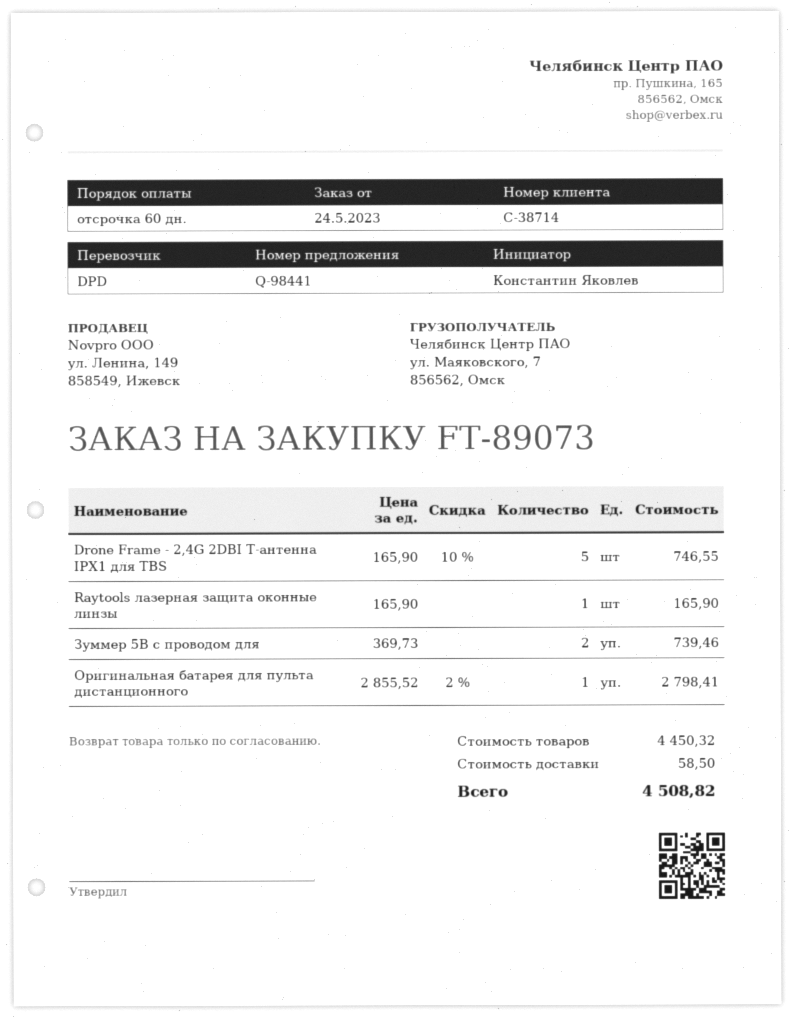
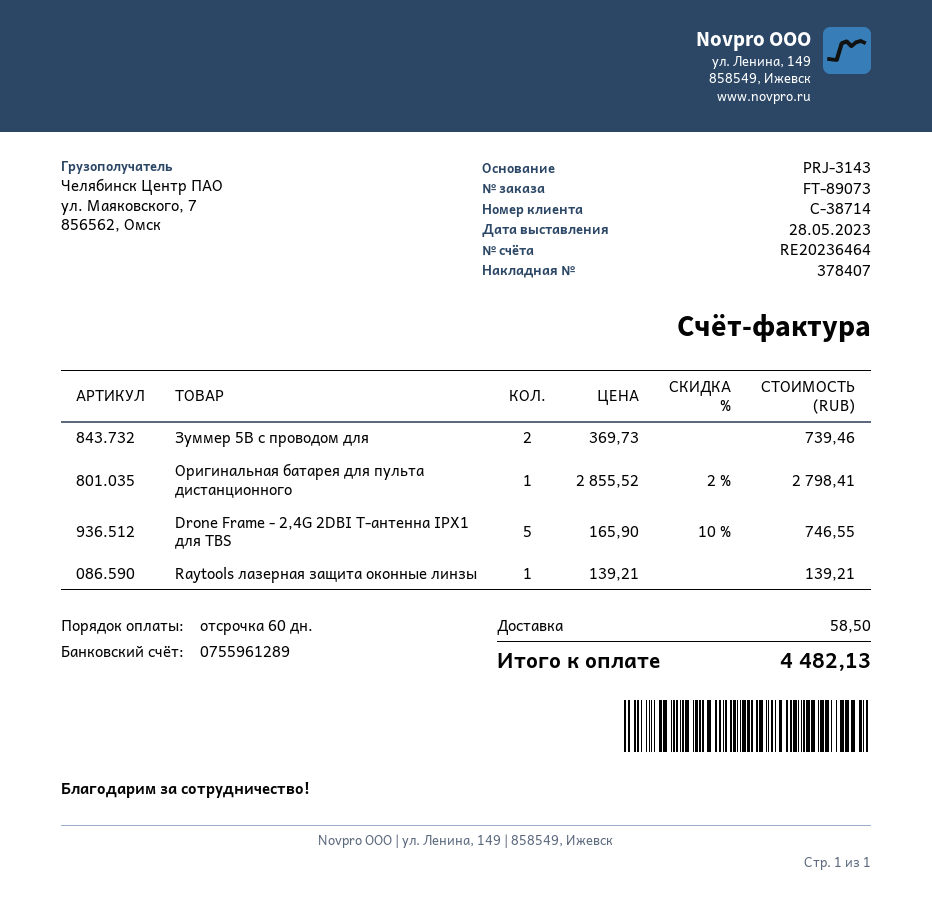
Raytools лазерная защита оконные линзы: 1 x 165.90 = 165.90 -> 1 x 139.21 = 139.21
total: 4508.82 -> 4482.13

